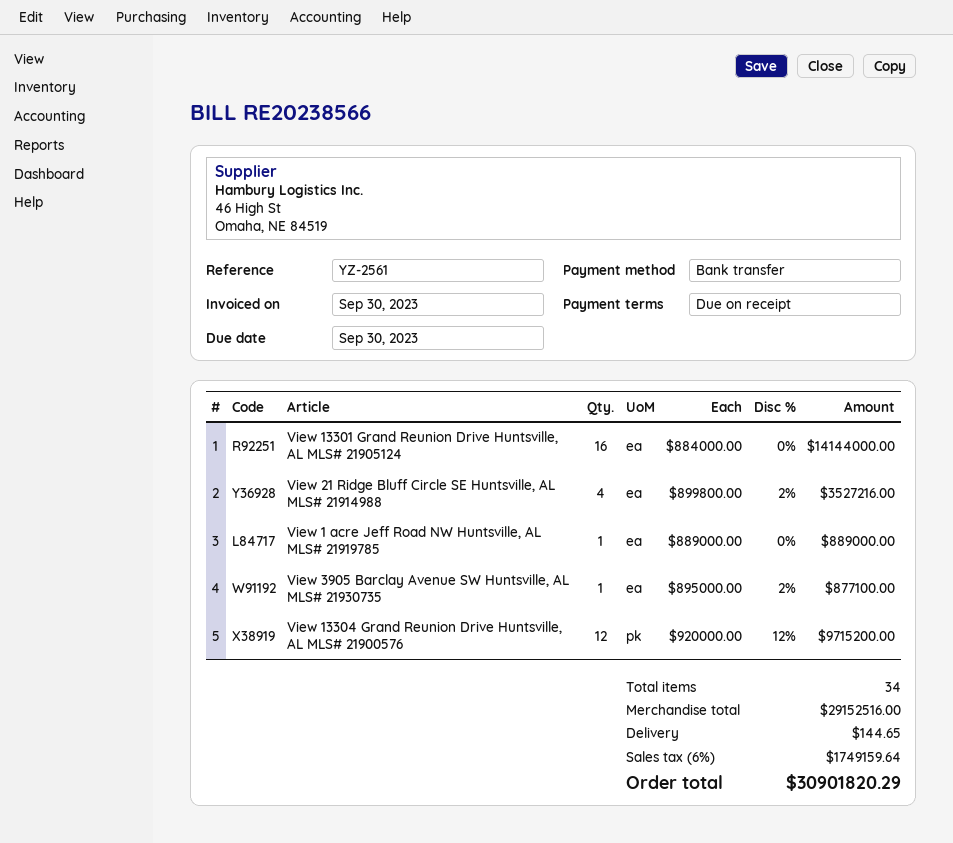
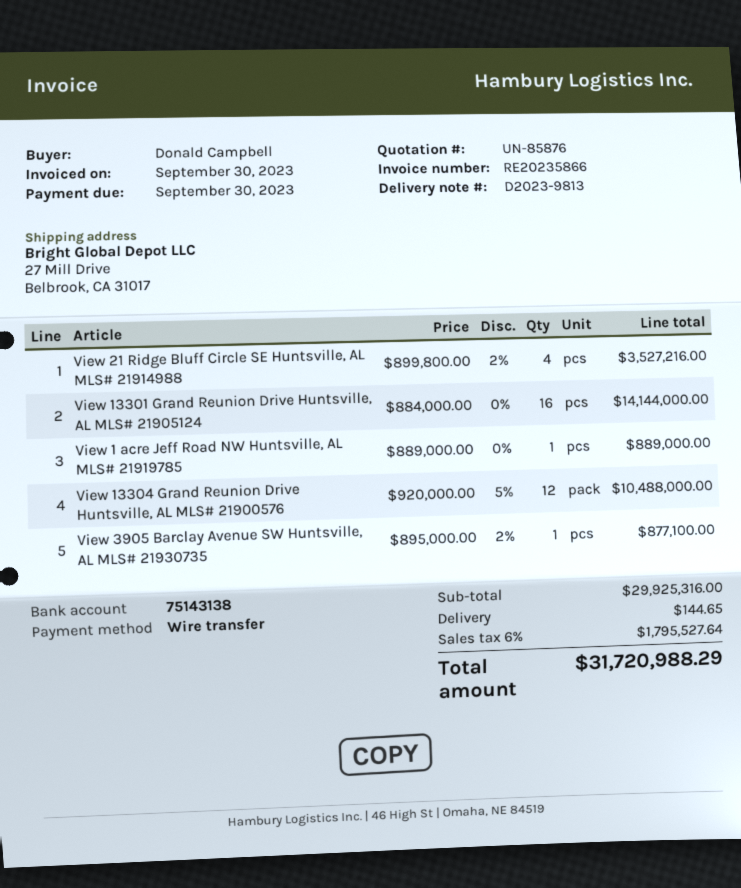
invoice number: RE20238566 -> RE20235866
View 13304 Grand Reunion Drive Huntsville, AL MLS# 21900576: 12 x 920000.00 - 12% = 9715200.00 -> 12 x 920000.00 - 5% = 10488000.00
subtotal: 29152516.00 -> 29925316.00
tax: 6% = 1749159.64 -> 6% = 1795527.64
total: 30901820.29 -> 31720988.29

